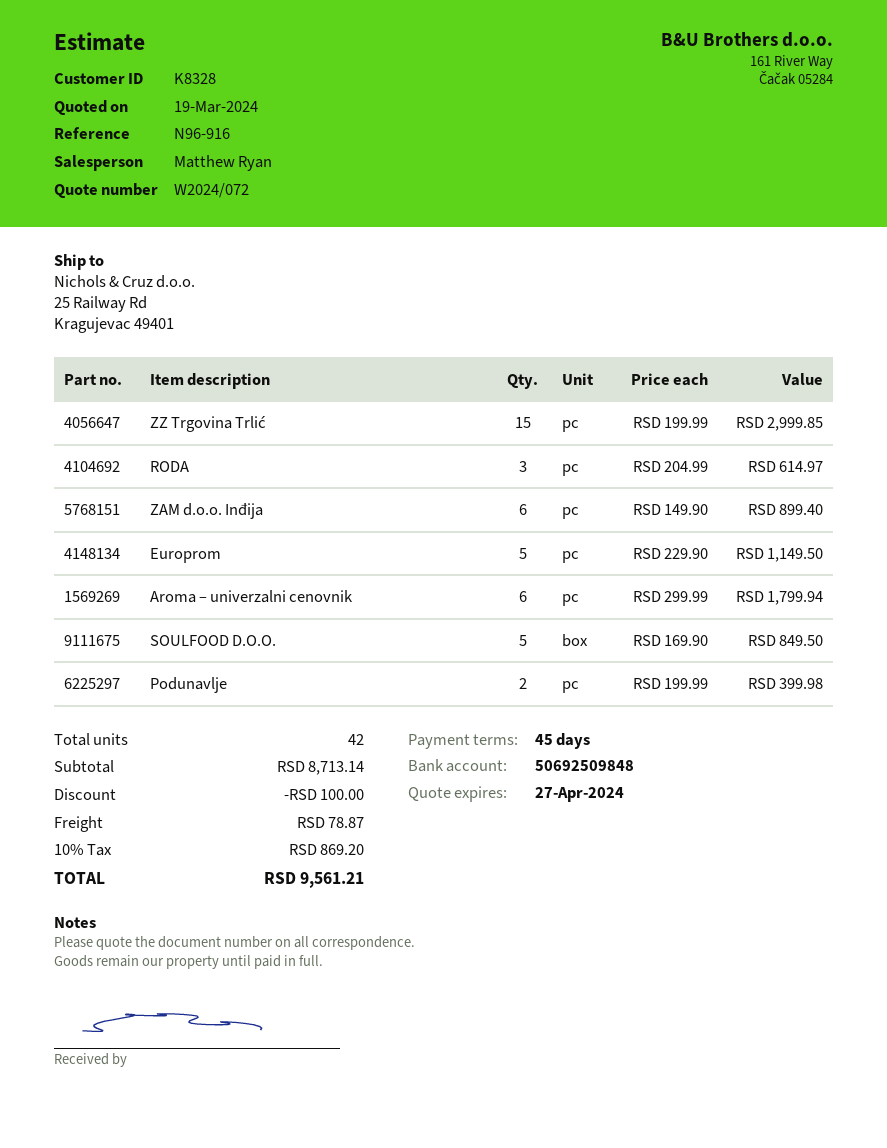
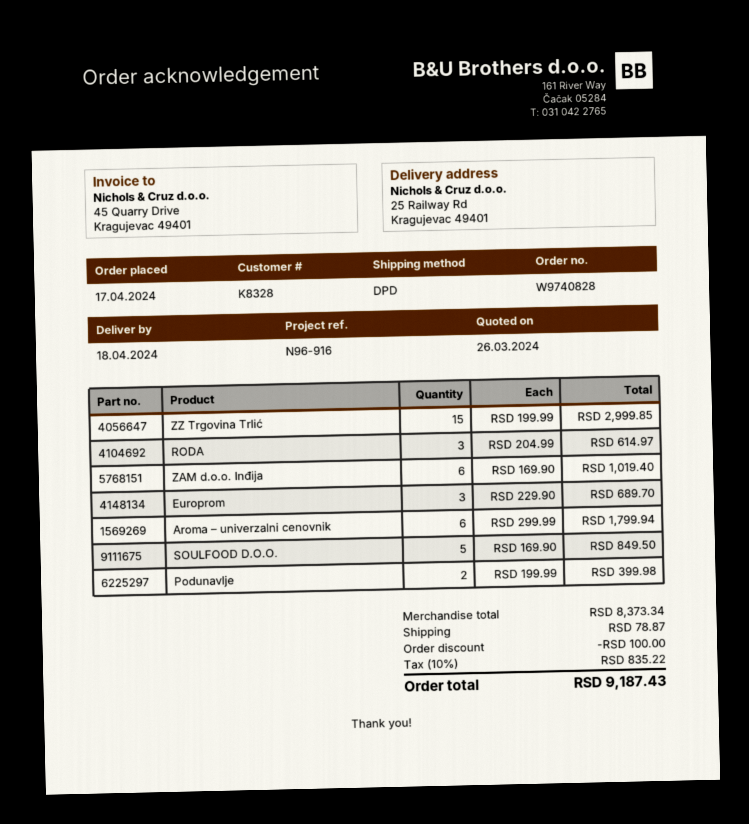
quote date: 2024-03-19 -> 2024-03-26
ZAM d.o.o. Inđija: 6 x 149.90 = 899.40 -> 6 x 169.90 = 1019.40
Europrom: 5 x 229.90 = 1149.50 -> 3 x 229.90 = 689.70
subtotal: 8713.14 -> 8373.34
tax: 10% = 869.20 -> 10% = 835.22
total: 9561.21 -> 9187.43

